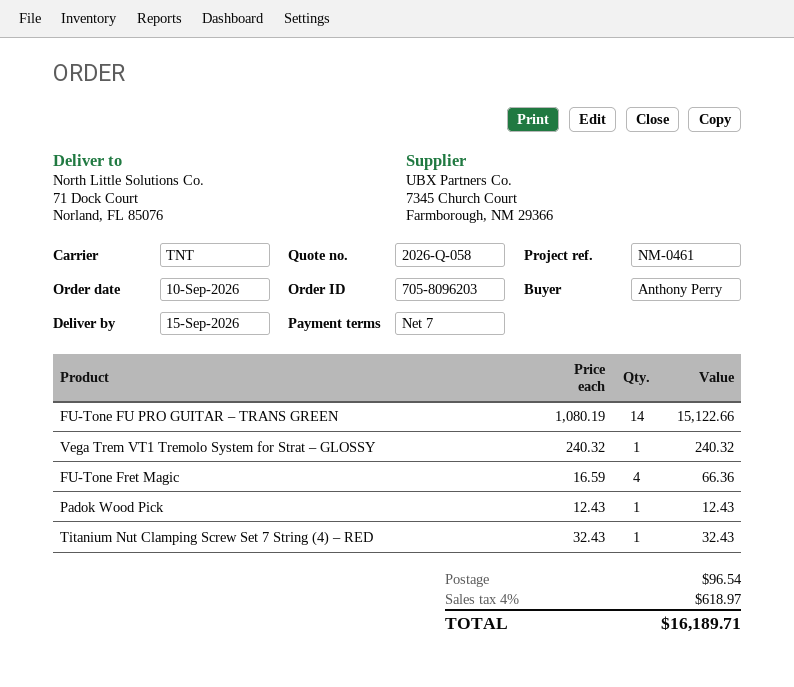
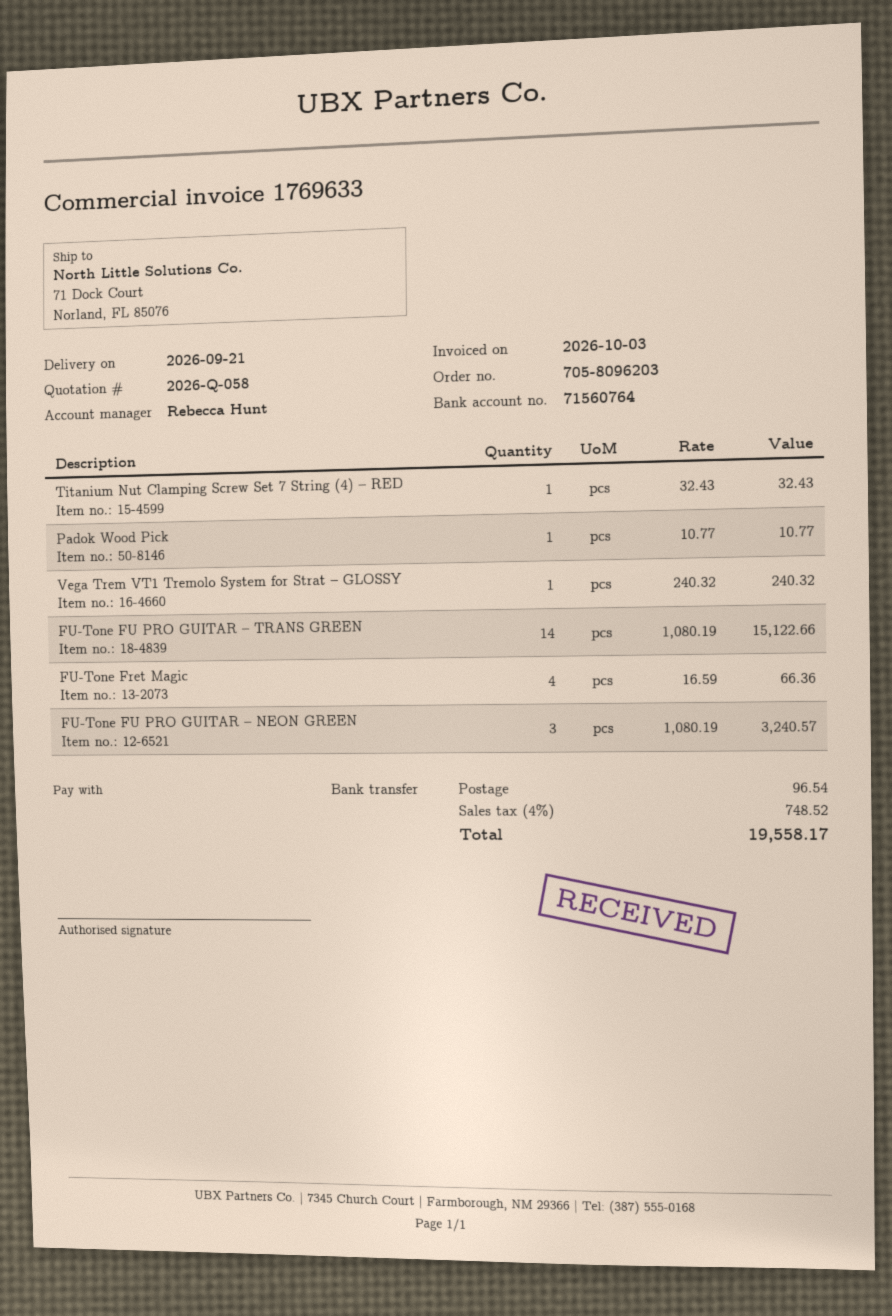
delivery date: 2026-09-15 -> 2026-09-21
Padok Wood Pick: 1 x 12.43 = 12.43 -> 1 x 10.77 = 10.77
FU-Tone FU PRO GUITAR – NEON GREEN: none -> 3 x 1080.19 = 3240.57
tax: 4% = 618.97 -> 4% = 748.52
total: 16189.71 -> 19558.17

